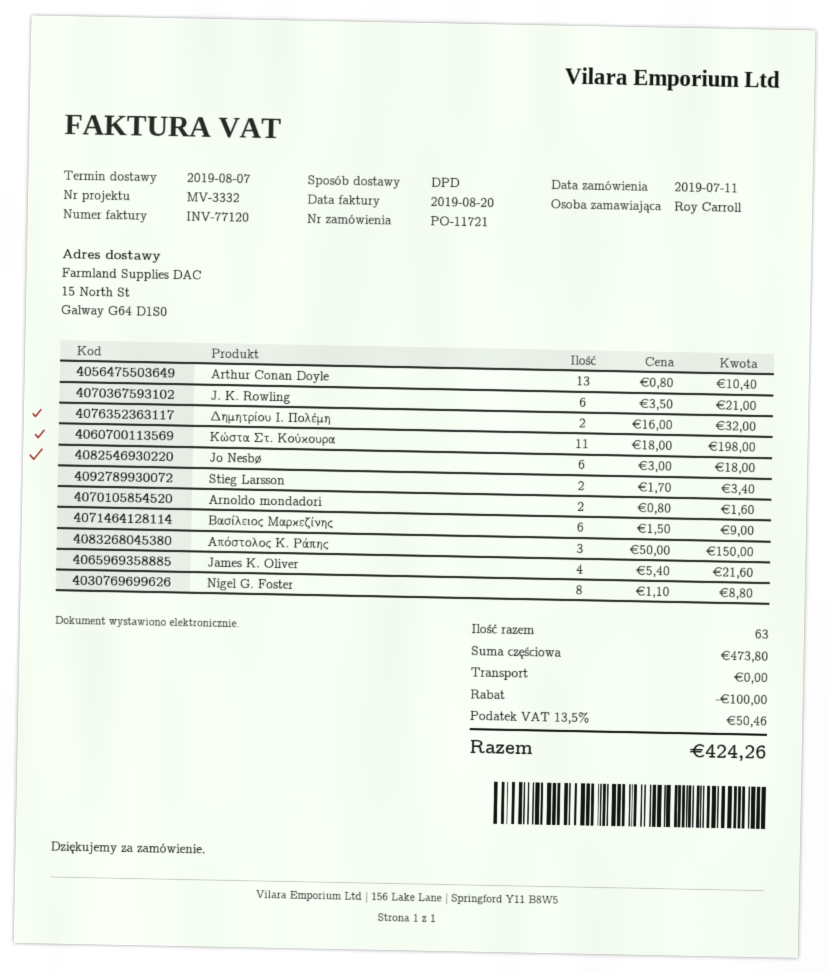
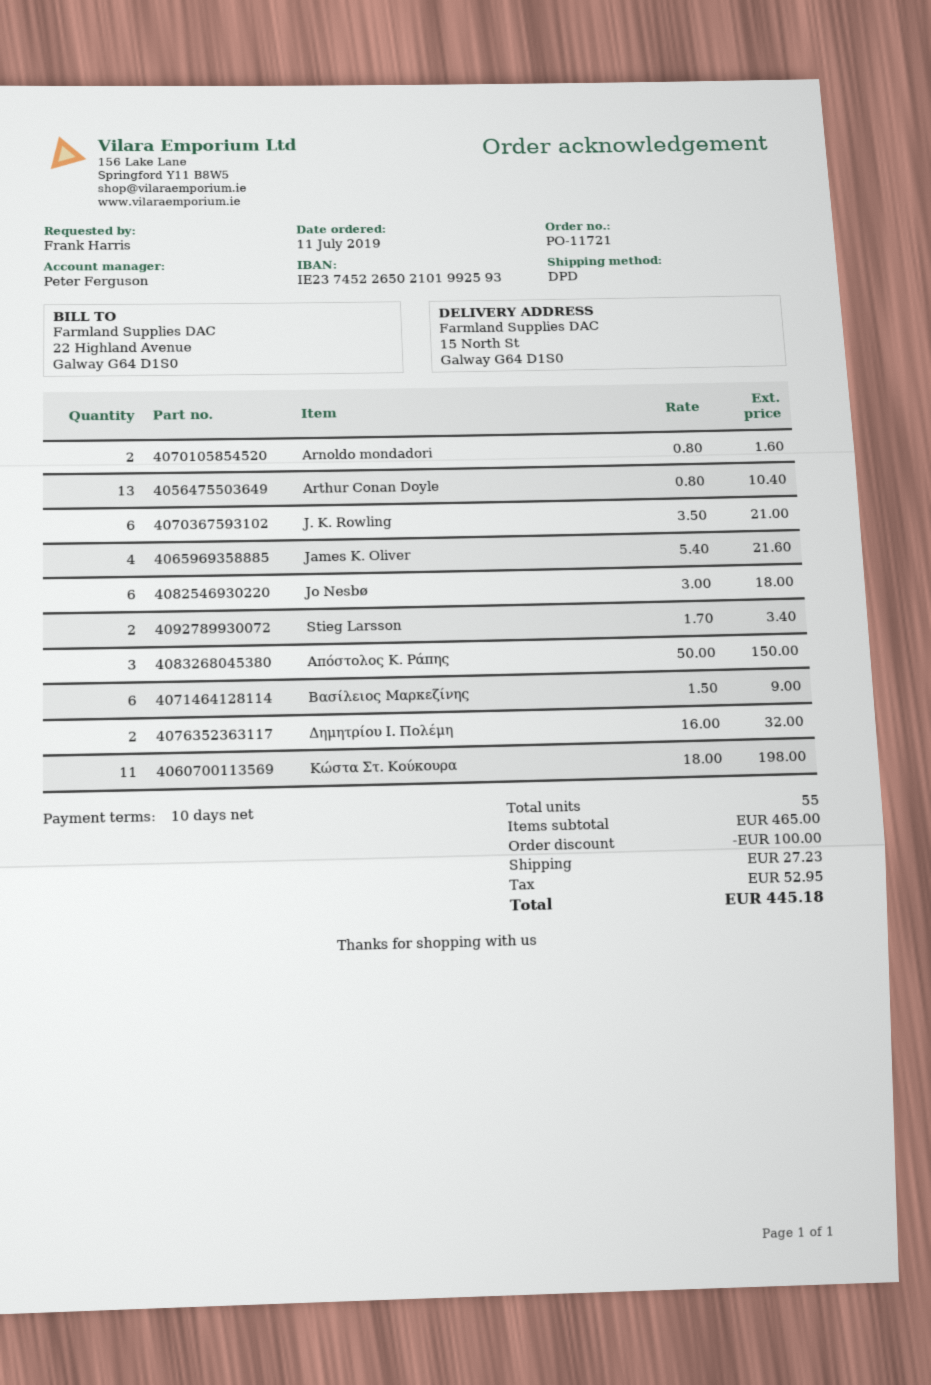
ordered by: Roy Carroll -> Frank Harris
Nigel G. Foster: 8 x 1.10 = 8.80 -> none
total quantity: 63 -> 55
subtotal: 473.80 -> 465.00
shipping: 0.00 -> 27.23
tax: 50.46 -> 52.95
total: 424.26 -> 445.18

